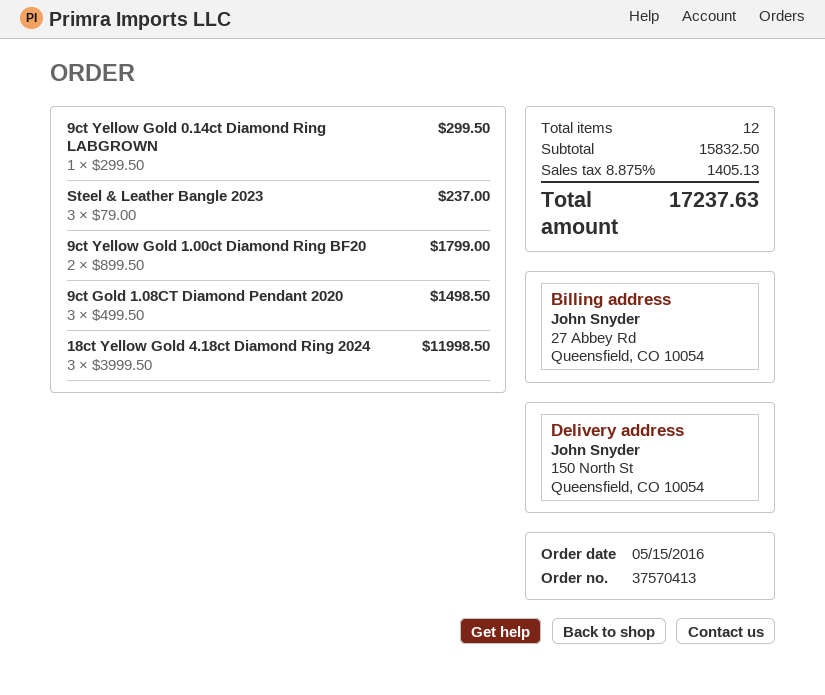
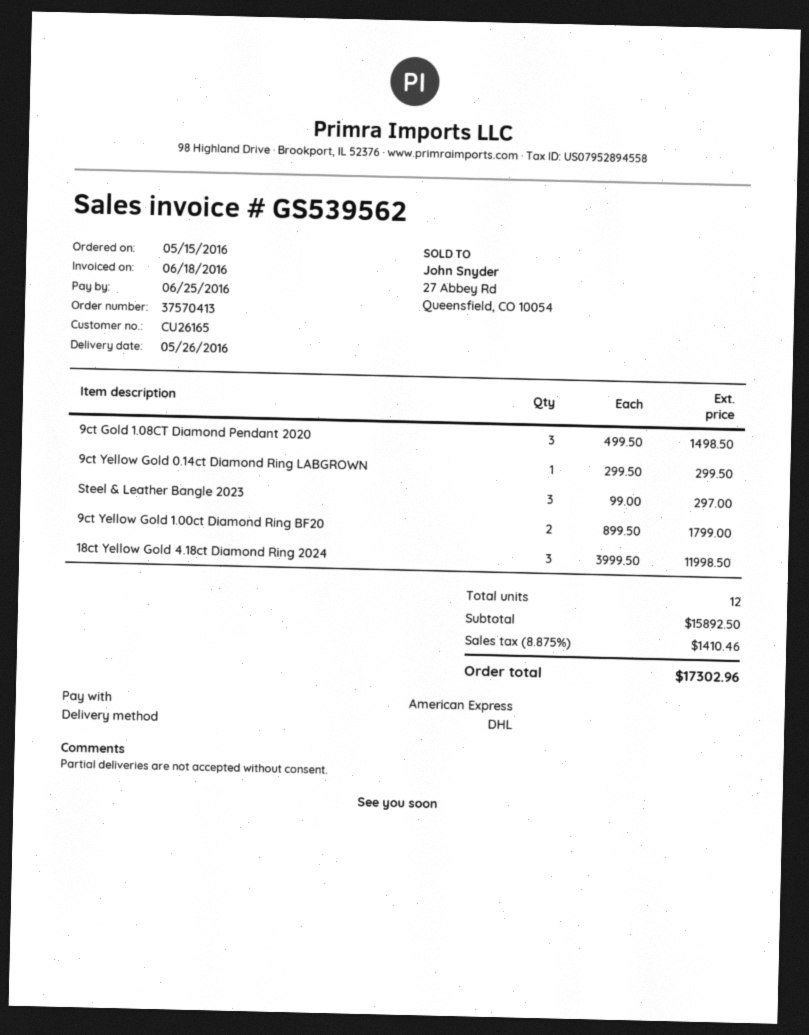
Steel & Leather Bangle 2023: 3 x 79.00 = 237.00 -> 3 x 99.00 = 297.00
subtotal: 15832.50 -> 15892.50
tax: 8.875% = 1405.13 -> 8.875% = 1410.46
total: 17237.63 -> 17302.96

